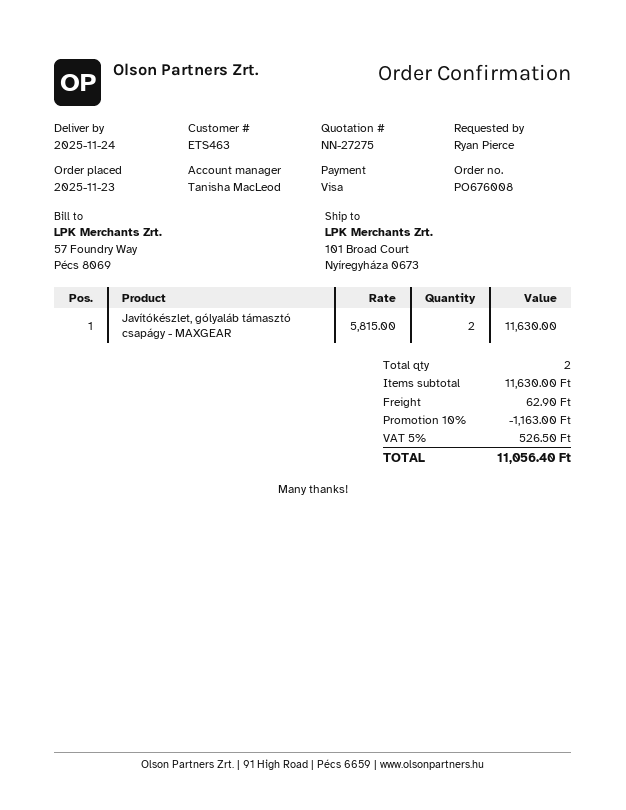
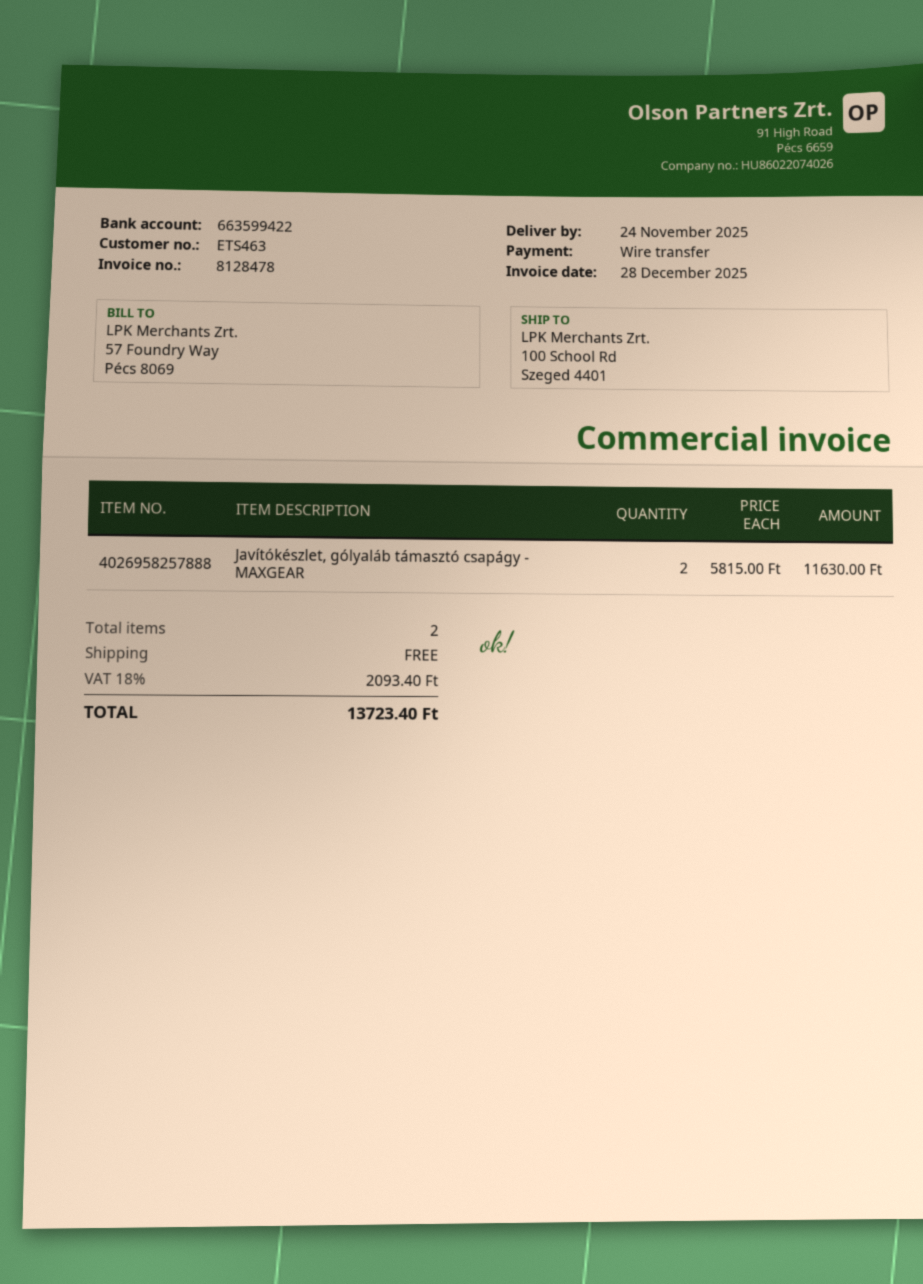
payment method: Visa -> bank transfer
ship to: 101 Broad Court, Nyíregyháza 0673 -> 100 School Rd, Szeged 4401
discount: 10% = 1163.00 -> none
shipping: 62.90 -> 0.00
tax: 5% = 526.50 -> 18% = 2093.40
total: 11056.40 -> 13723.40

